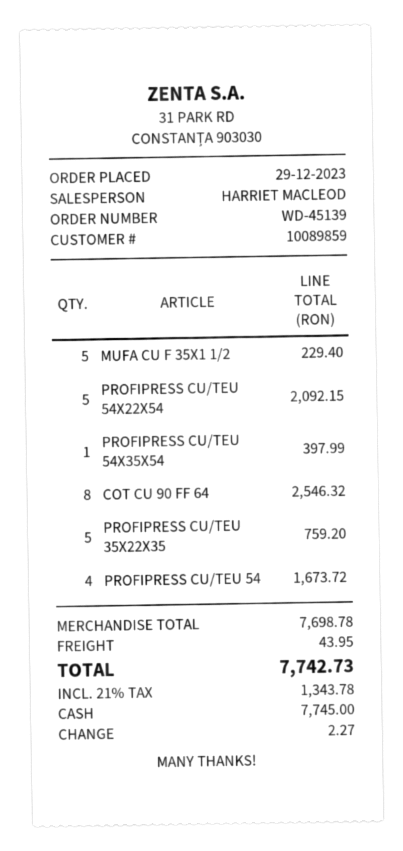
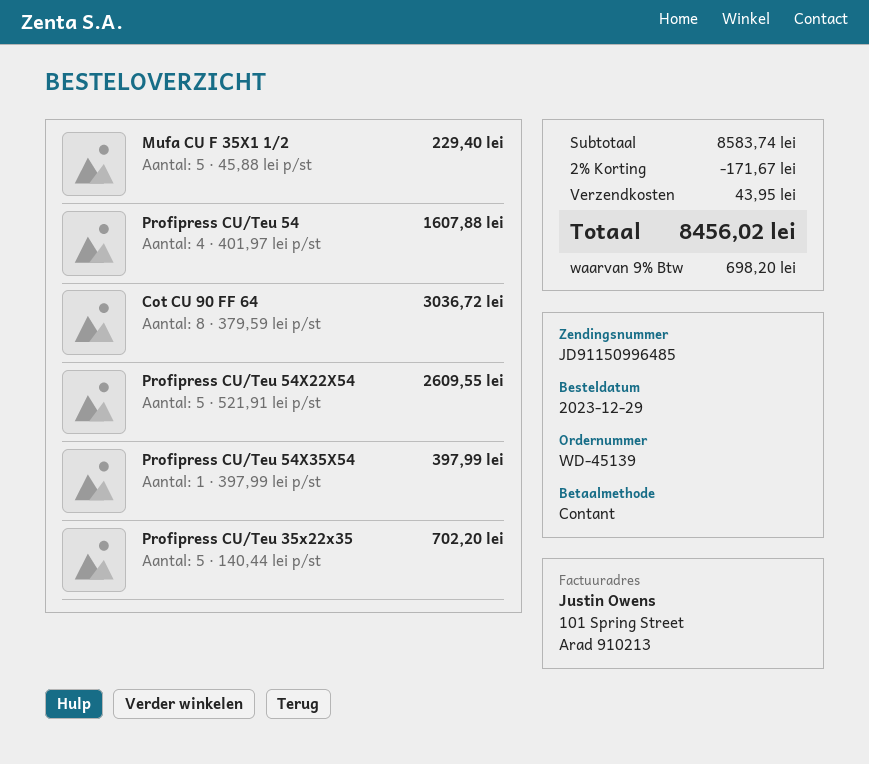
PROFIPRESS CU/TEU 54X22X54: 5 for 2092.15 -> 5 for 2609.55
COT CU 90 FF 64: 8 for 2546.32 -> 8 for 3036.72
PROFIPRESS CU/TEU 35X22X35: 5 for 759.20 -> 5 for 702.20
PROFIPRESS CU/TEU 54: 4 for 1673.72 -> 4 for 1607.88
subtotal: 7698.78 -> 8583.74
discount: none -> 2% = 171.67
tax: 21% = 1343.78 -> 9% = 698.20
total: 7742.73 -> 8456.02

